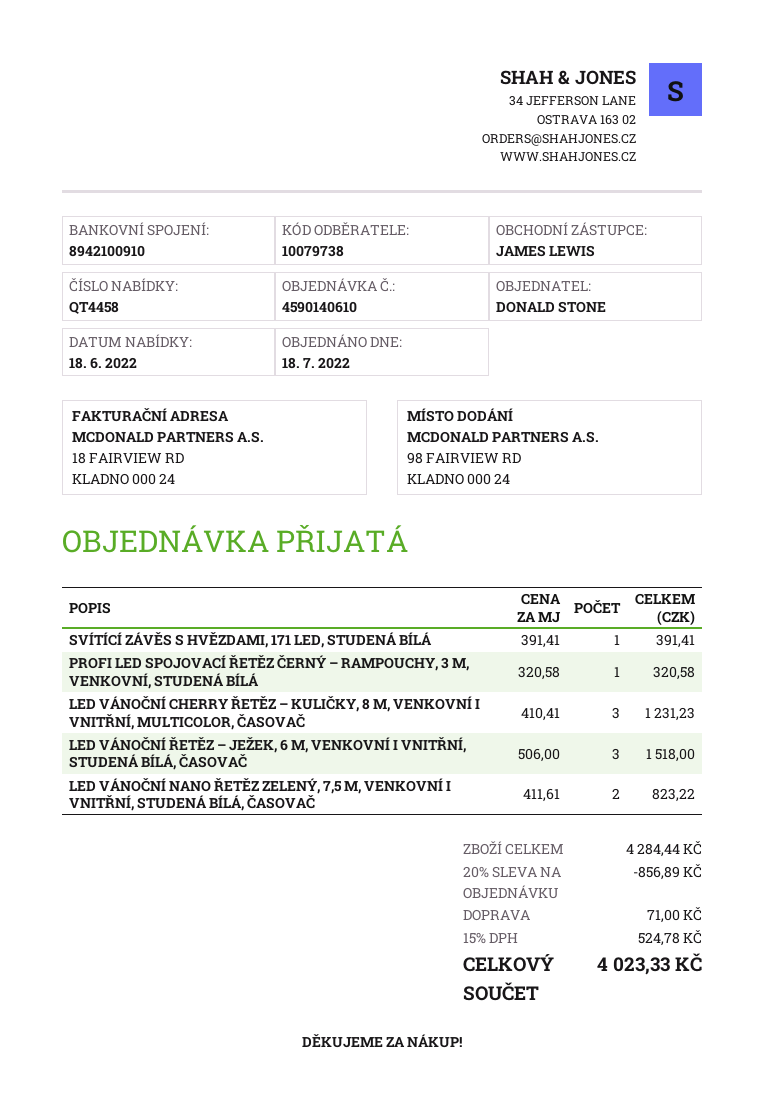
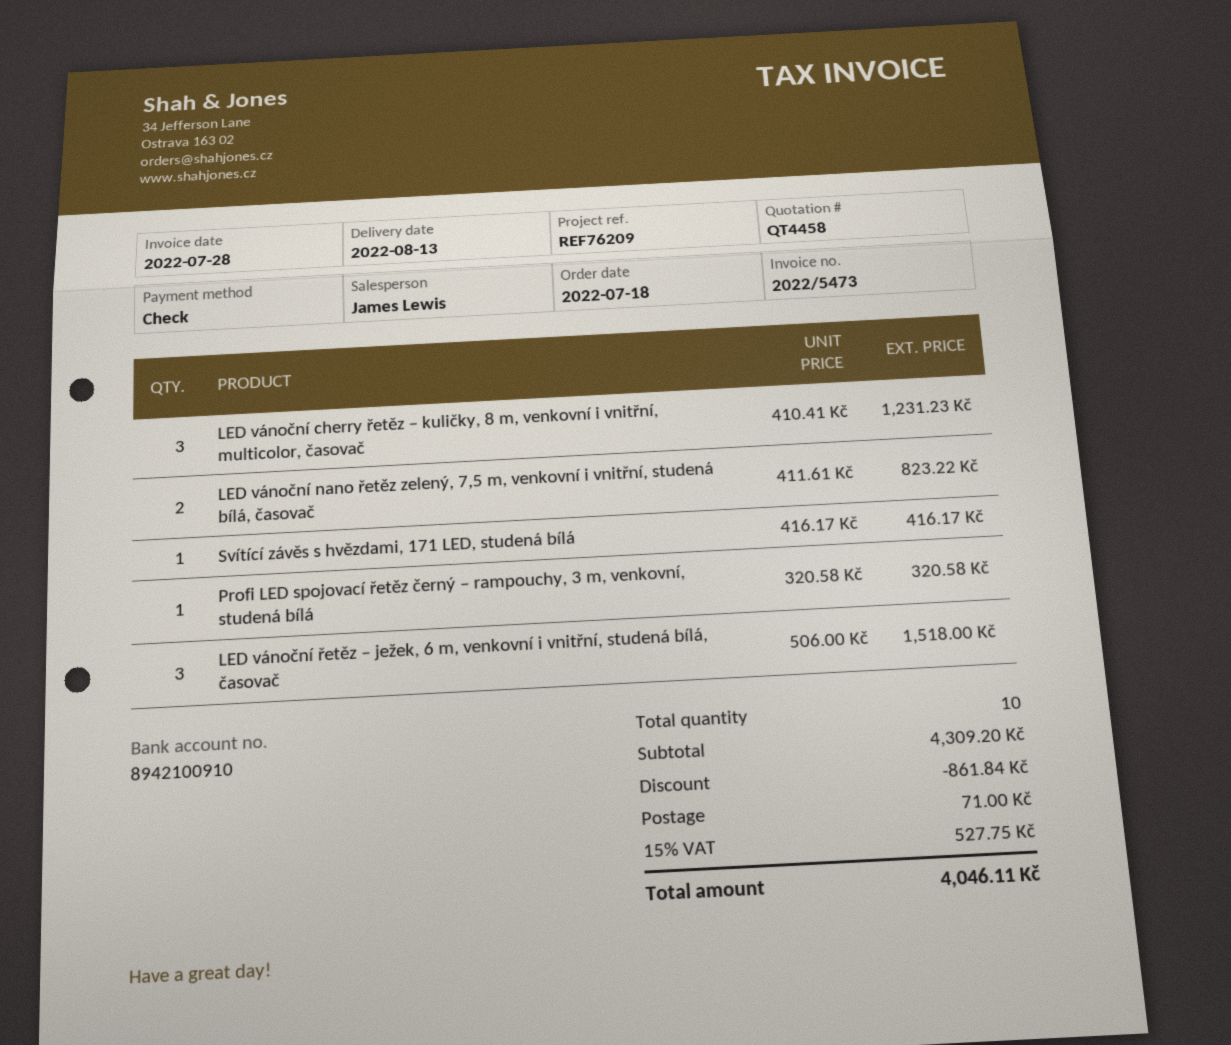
SVÍTÍCÍ ZÁVĚS S HVĚZDAMI, 171 LED, STUDENÁ BÍLÁ: 1 x 391.41 = 391.41 -> 1 x 416.17 = 416.17
subtotal: 4284.44 -> 4309.20
discount: 856.89 -> 861.84
tax: 15% = 524.78 -> 15% = 527.75
total: 4023.33 -> 4046.11

